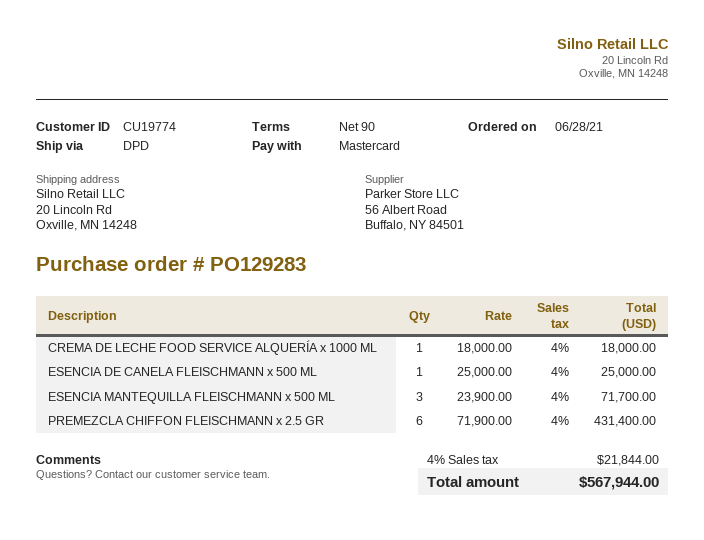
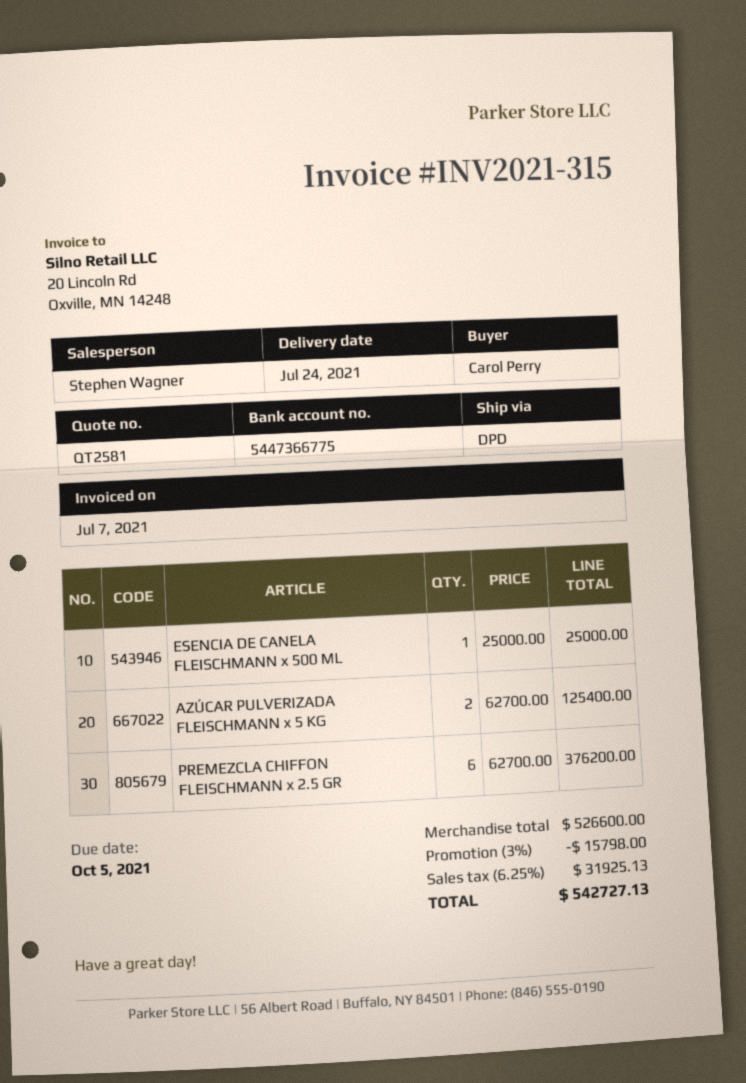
CREMA DE LECHE FOOD SERVICE ALQUERÍA x 1000 ML: 1 x 18000.00 = 18000.00 -> none
ESENCIA MANTEQUILLA FLEISCHMANN x 500 ML: 3 x 23900.00 = 71700.00 -> none
PREMEZCLA CHIFFON FLEISCHMANN x 2.5 GR: 6 x 71900.00 = 431400.00 -> 6 x 62700.00 = 376200.00
AZÚCAR PULVERIZADA FLEISCHMANN x 5 KG: none -> 2 x 62700.00 = 125400.00
discount: none -> 3% = 15798.00
tax: 4% = 21844.00 -> 6.25% = 31925.13
total: 567944.00 -> 542727.13

